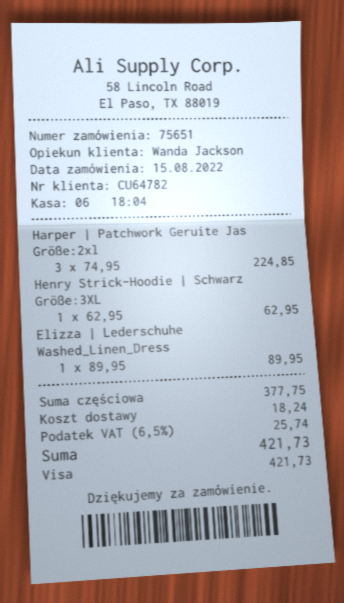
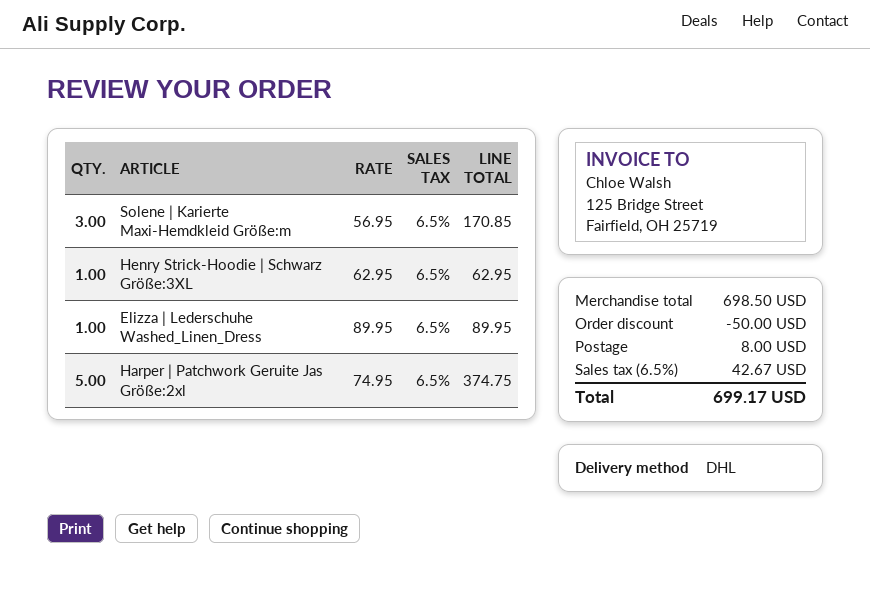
Harper | Patchwork Geruite Jas Größe:2xl: 3 x 74.95 = 224.85 -> 5 x 74.95 = 374.75
Solene | Karierte Maxi-Hemdkleid Größe:m: none -> 3 x 56.95 = 170.85
subtotal: 377.75 -> 698.50
discount: none -> 50.00
shipping: 18.24 -> 8.00
tax: 6.5% = 25.74 -> 6.5% = 42.67
total: 421.73 -> 699.17

